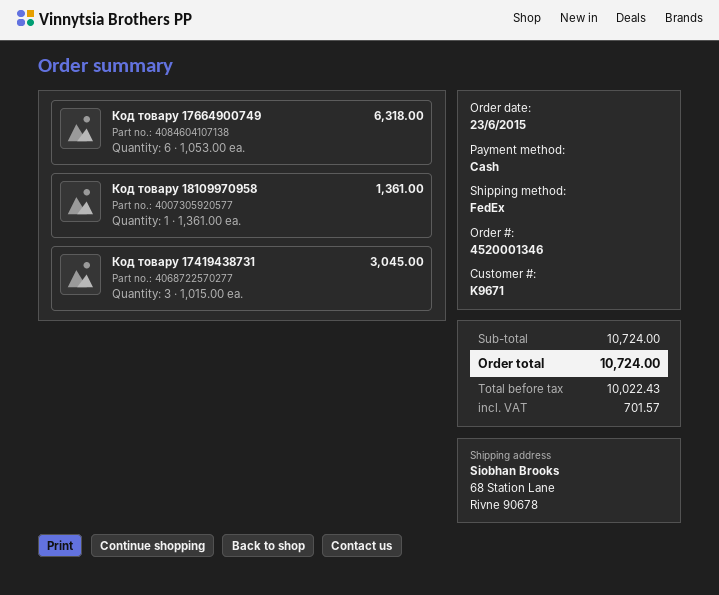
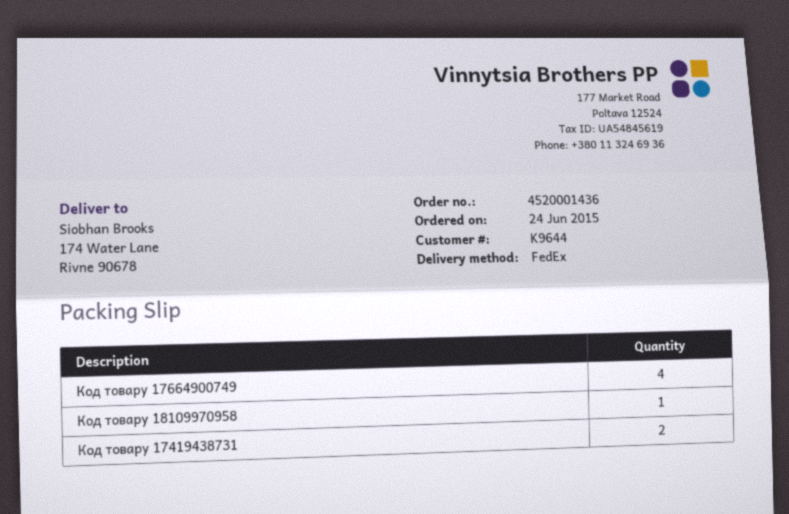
order number: 4520001346 -> 4520001436
order date: 2015-06-23 -> 2015-06-24
customer number: K9671 -> K9644
ship to: 68 Station Lane, Rivne 90678 -> 174 Water Lane, Rivne 90678
Код товару 17664900749: 6 -> 4
Код товару 17419438731: 3 -> 2

